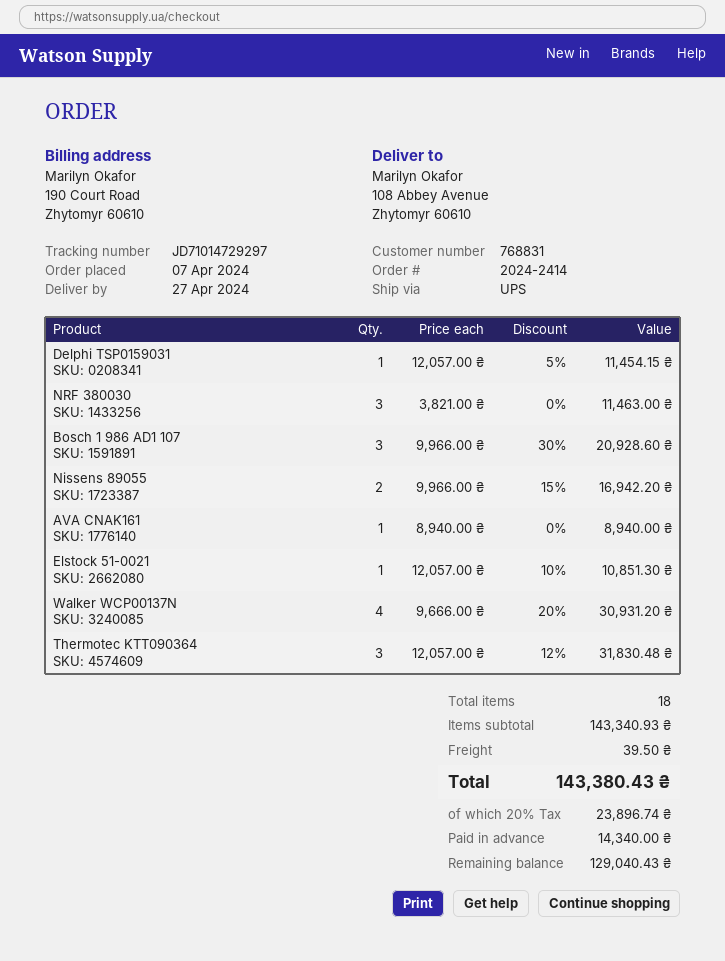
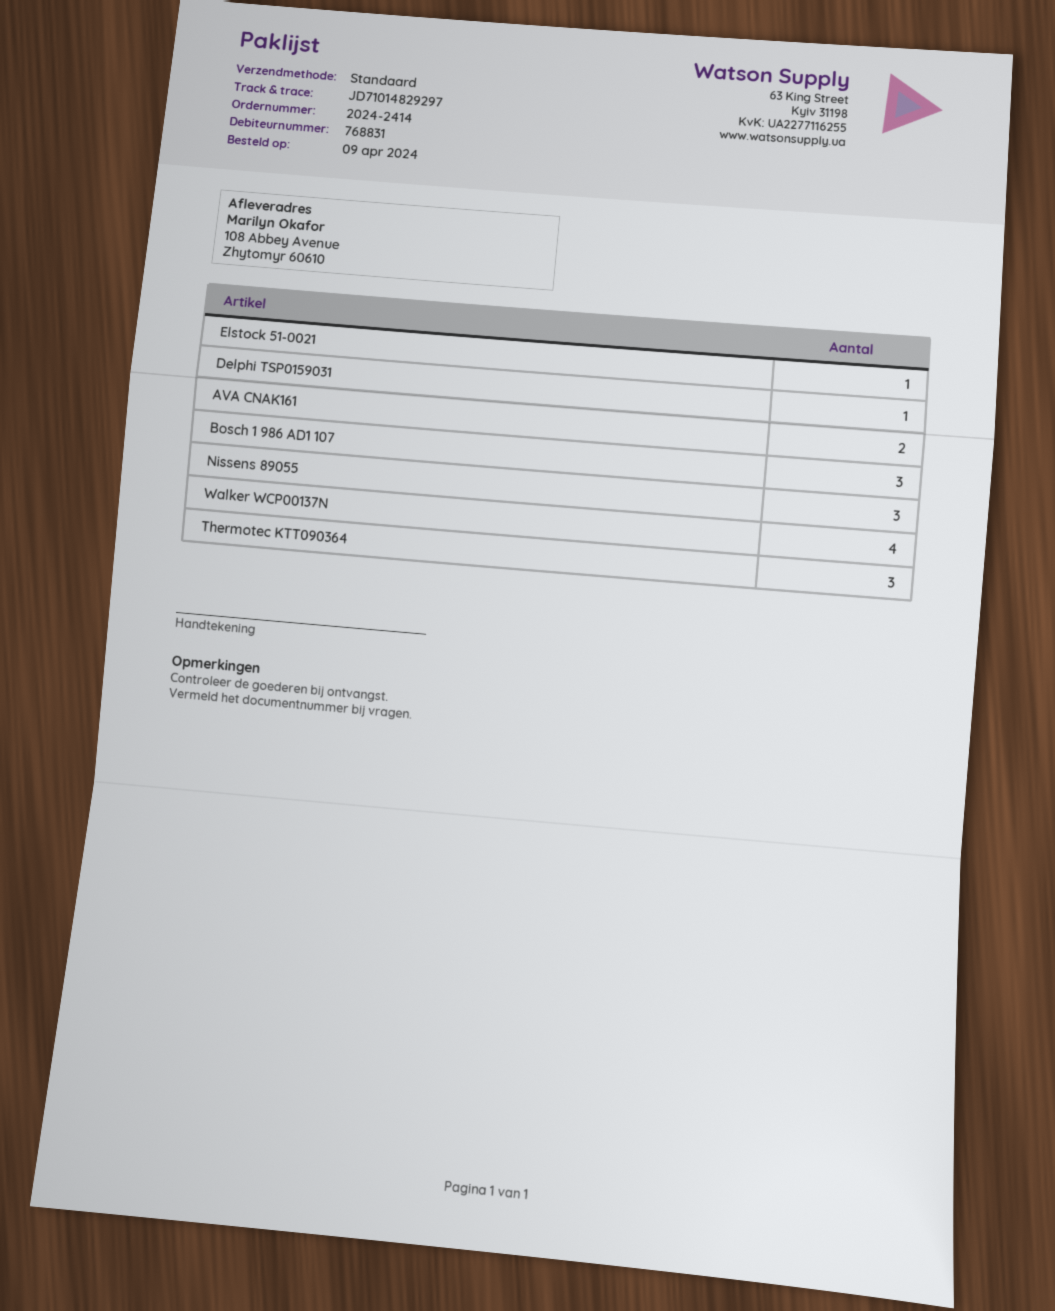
order date: 2024-04-07 -> 2024-04-09
shipping method: UPS -> standard
tracking number: JD71014729297 -> JD71014829297
NRF 380030: 3 -> none
Nissens 89055: 2 -> 3
AVA CNAK161: 1 -> 2

